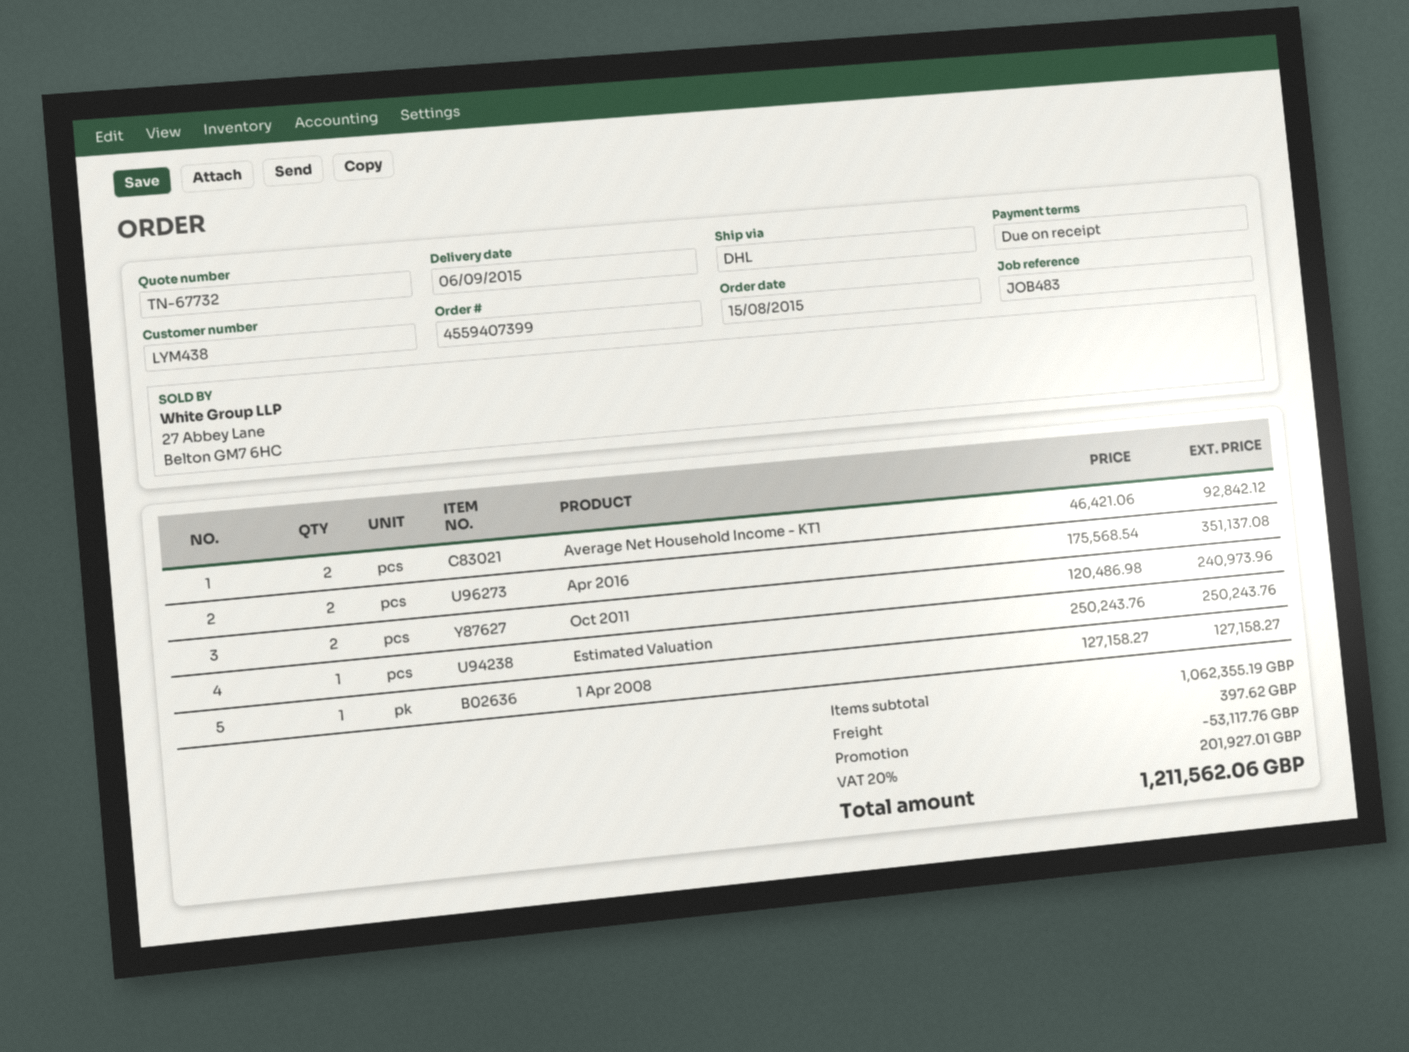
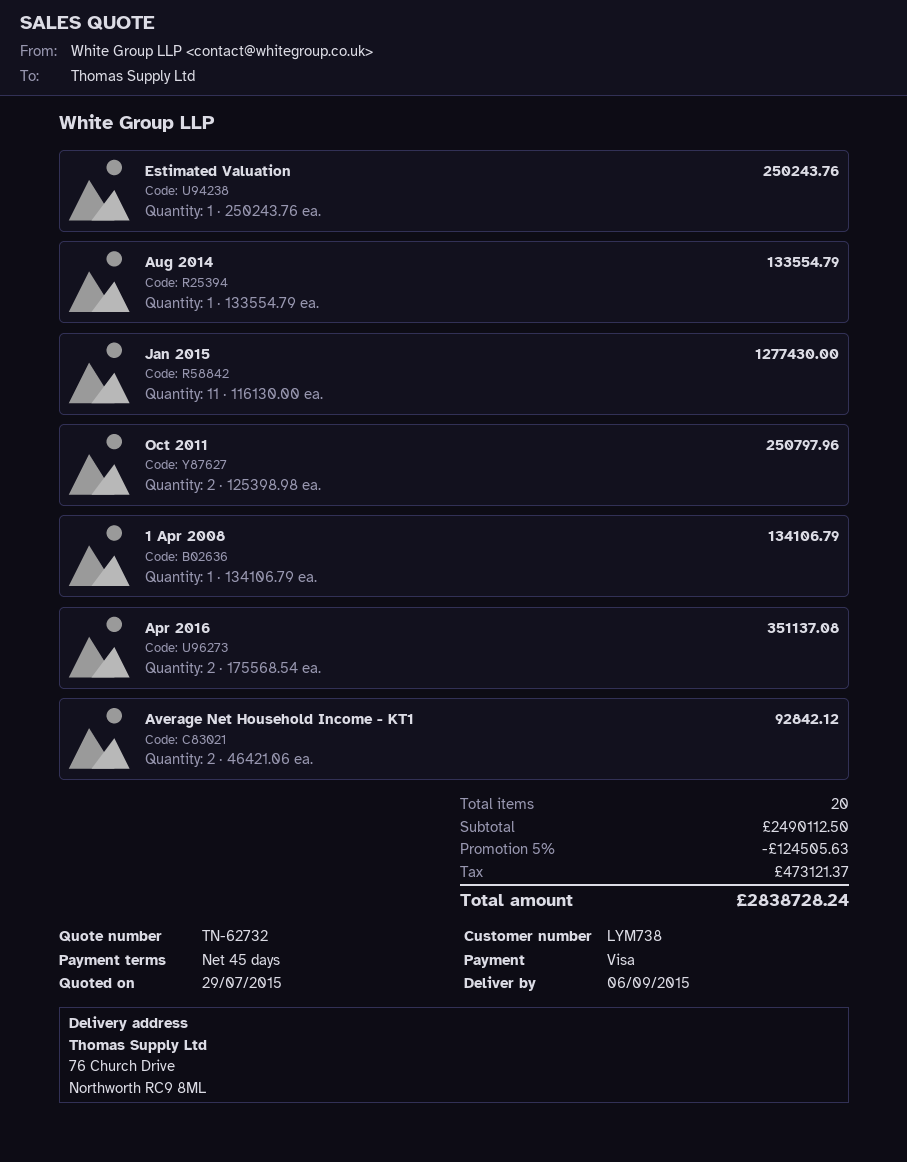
quote number: TN-67732 -> TN-62732
payment terms: on receipt -> 45 days
customer number: LYM438 -> LYM738
Oct 2011: 2 x 120486.98 = 240973.96 -> 2 x 125398.98 = 250797.96
1 Apr 2008: 1 x 127158.27 = 127158.27 -> 1 x 134106.79 = 134106.79
Aug 2014: none -> 1 x 133554.79 = 133554.79
Jan 2015: none -> 11 x 116130.00 = 1277430.00
subtotal: 1062355.19 -> 2490112.50
discount: 53117.76 -> 124505.63
shipping: 397.62 -> none
tax: 201927.01 -> 473121.37
total: 1211562.06 -> 2838728.24

